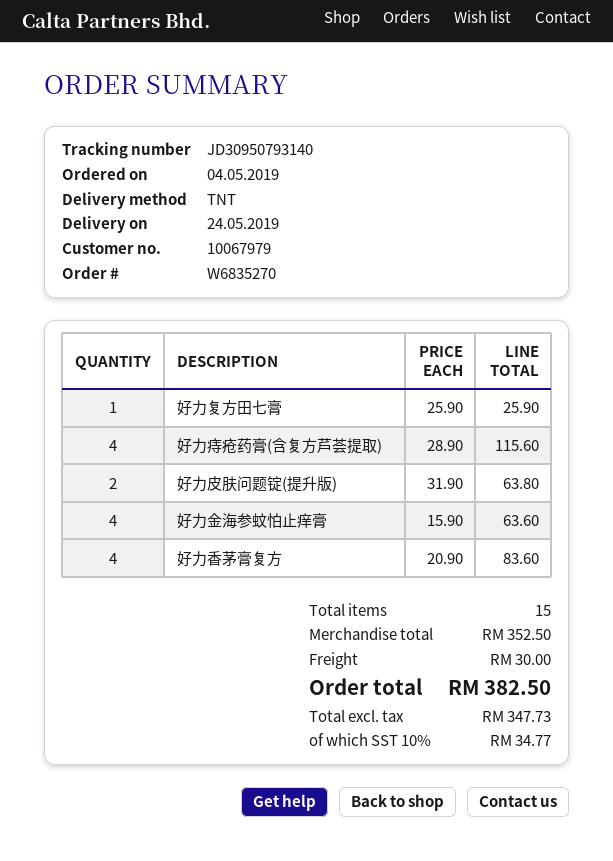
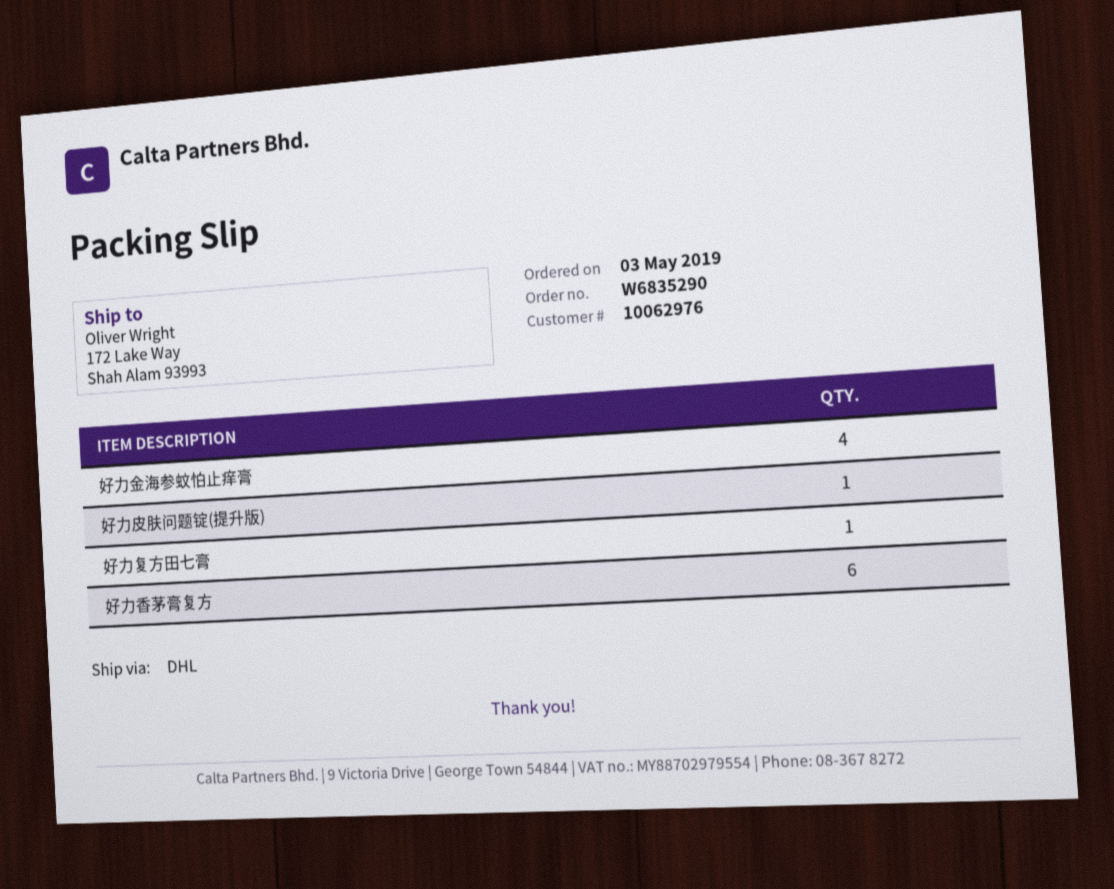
order number: W6835270 -> W6835290
order date: 2019-05-04 -> 2019-05-03
customer number: 10067979 -> 10062976
shipping method: TNT -> DHL
好力痔疮药膏(含复方芦荟提取): 4 -> none
好力皮肤问题锭(提升版): 2 -> 1
好力香茅膏复方: 4 -> 6

